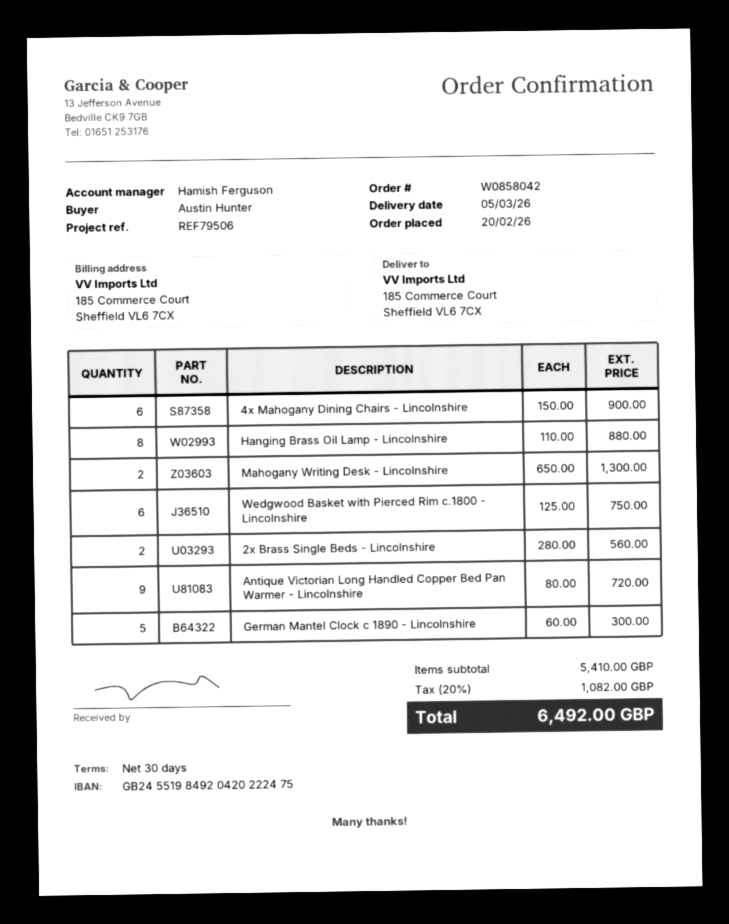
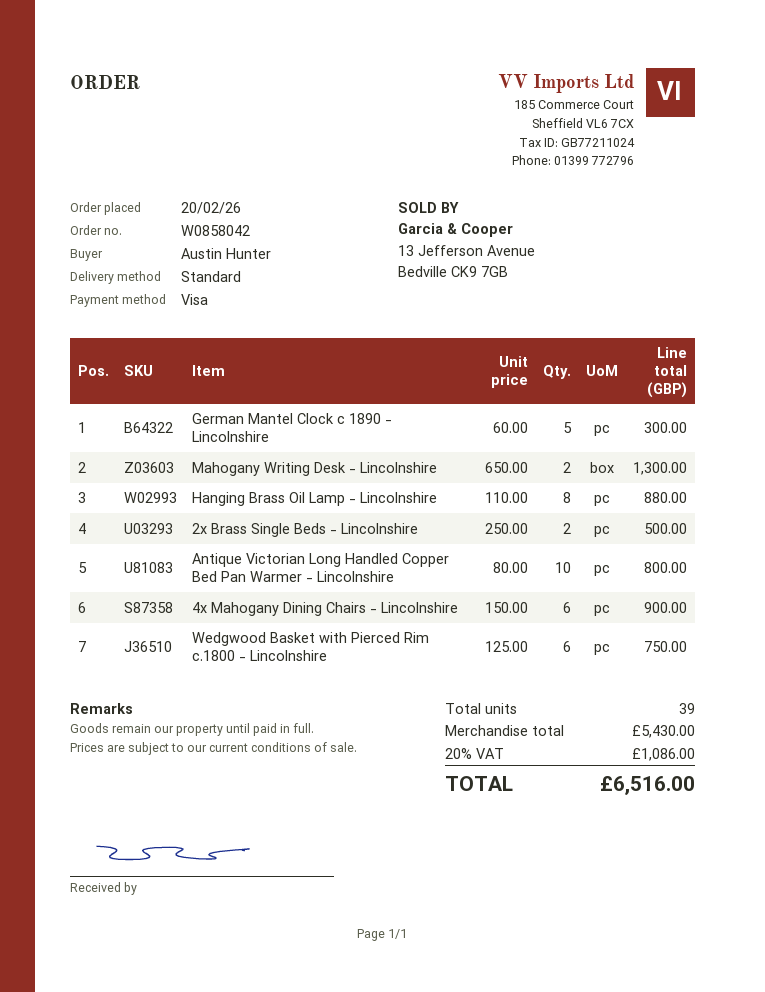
2x Brass Single Beds - Lincolnshire: 2 x 280.00 = 560.00 -> 2 x 250.00 = 500.00
Antique Victorian Long Handled Copper Bed Pan Warmer - Lincolnshire: 9 x 80.00 = 720.00 -> 10 x 80.00 = 800.00
subtotal: 5410.00 -> 5430.00
tax: 20% = 1082.00 -> 20% = 1086.00
total: 6492.00 -> 6516.00

